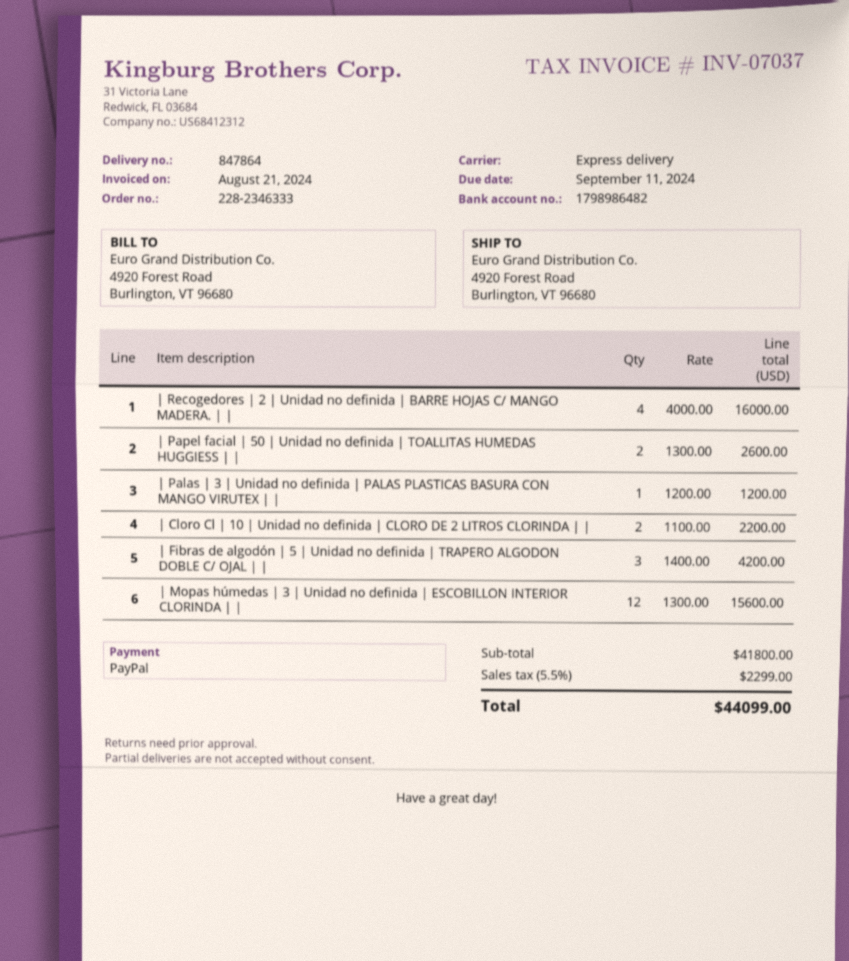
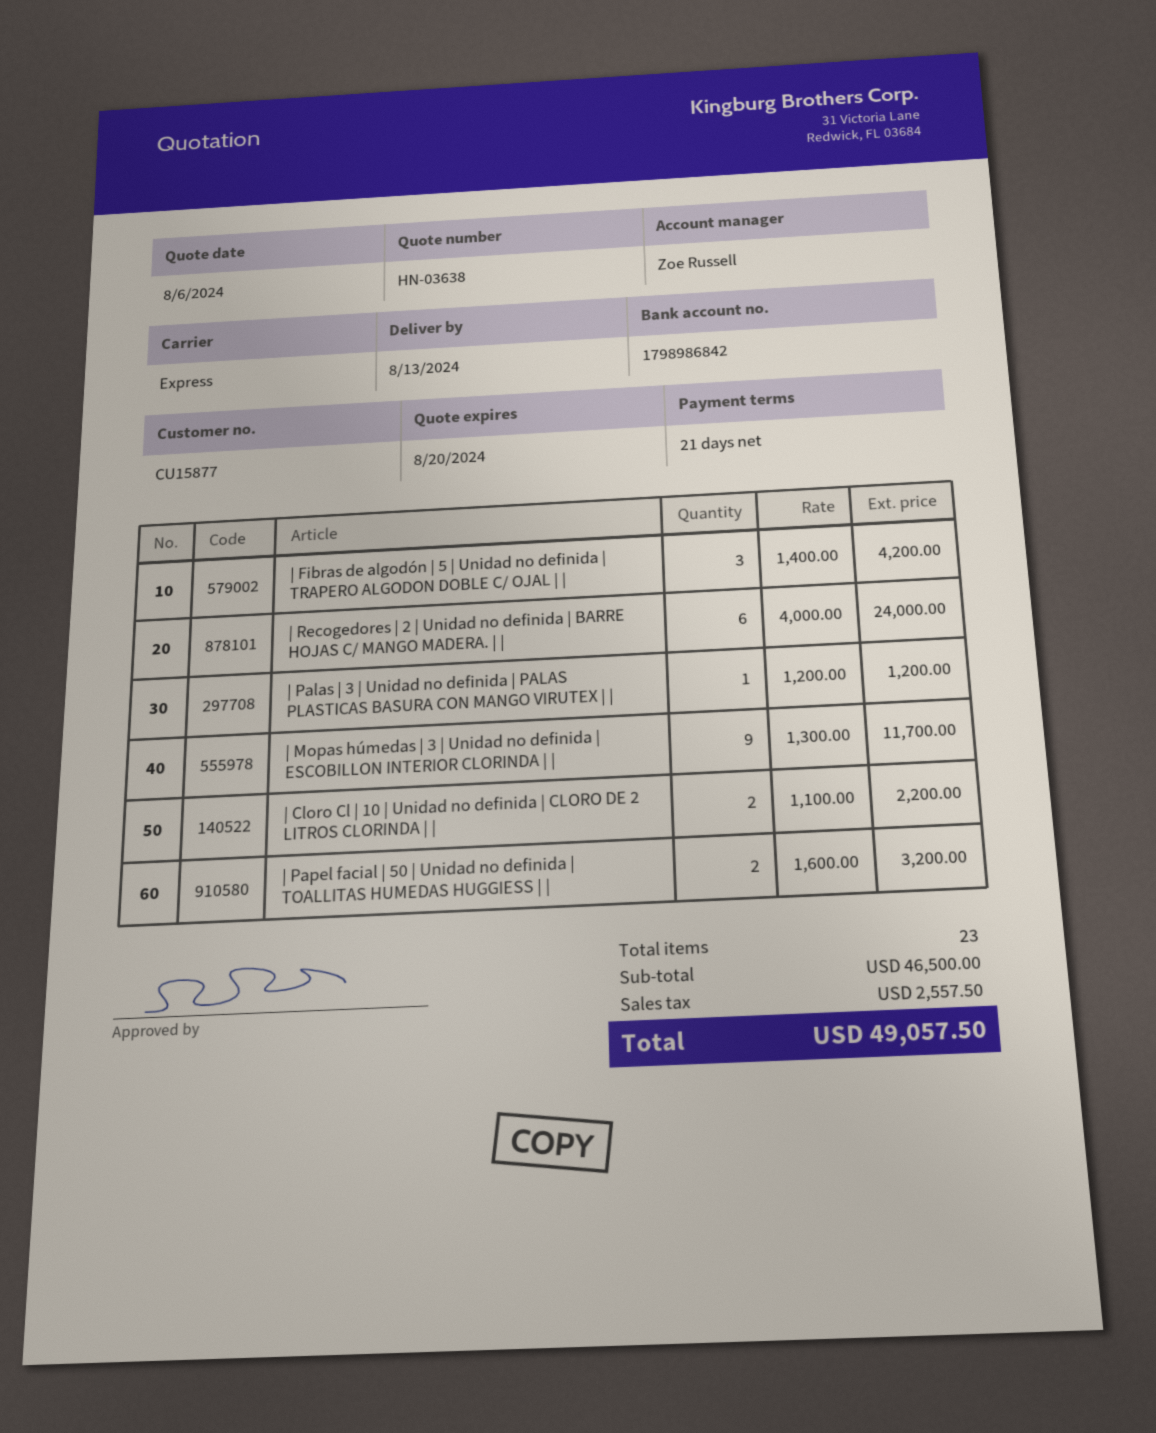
bank account: 1798986482 -> 1798986842
| Recogedores | 2 | Unidad no definida | BARRE HOJAS C/ MANGO MADERA. | |: 4 x 4000.00 = 16000.00 -> 6 x 4000.00 = 24000.00
| Papel facial | 50 | Unidad no definida | TOALLITAS HUMEDAS HUGGIESS | |: 2 x 1300.00 = 2600.00 -> 2 x 1600.00 = 3200.00
| Mopas húmedas | 3 | Unidad no definida | ESCOBILLON INTERIOR CLORINDA | |: 12 x 1300.00 = 15600.00 -> 9 x 1300.00 = 11700.00
subtotal: 41800.00 -> 46500.00
tax: 2299.00 -> 2557.50
total: 44099.00 -> 49057.50

